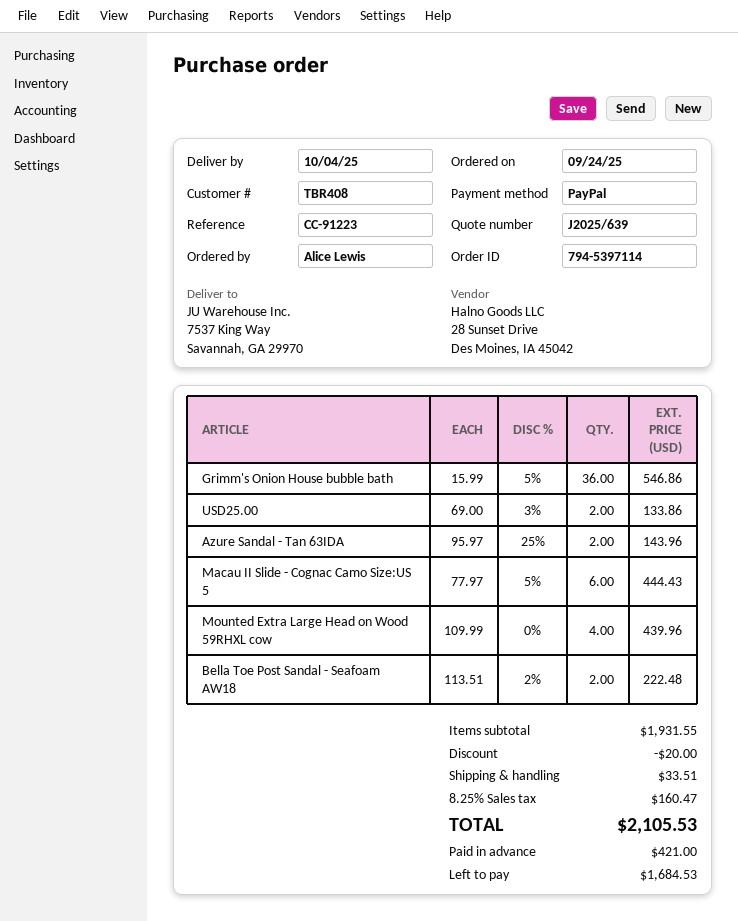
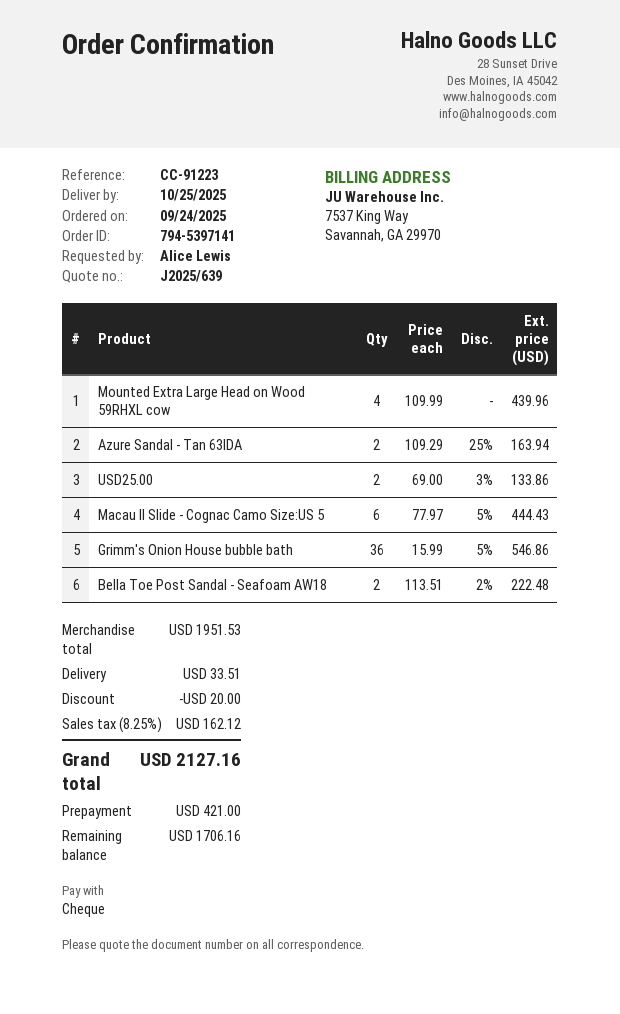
order number: 794-5397114 -> 794-5397141
delivery date: 2025-10-04 -> 2025-10-25
payment method: PayPal -> cheque
Azure Sandal - Tan 63IDA: 2 x 95.97 - 25% = 143.96 -> 2 x 109.29 - 25% = 163.94
subtotal: 1931.55 -> 1951.53
tax: 8.25% = 160.47 -> 8.25% = 162.12
total: 2105.53 -> 2127.16
balance: 1684.53 -> 1706.16

